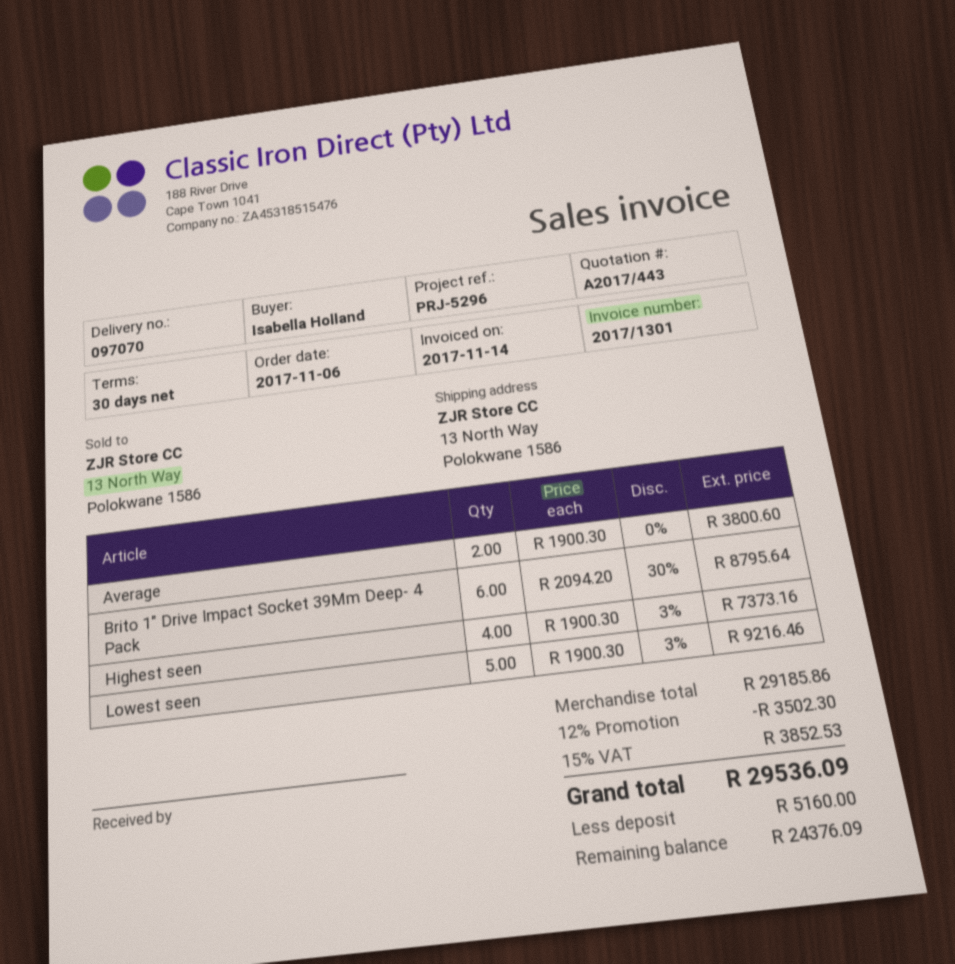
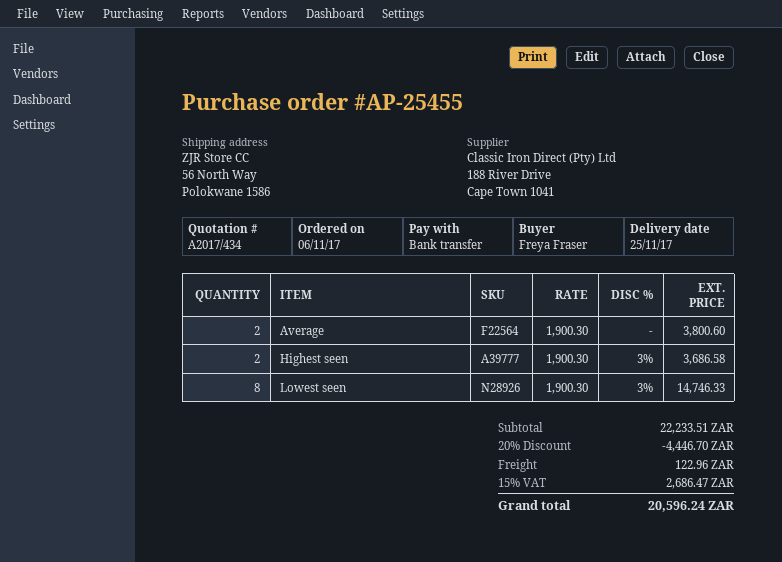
quote number: A2017/443 -> A2017/434
ordered by: Isabella Holland -> Freya Fraser
ship to: 13 North Way, Polokwane 1586 -> 56 North Way, Polokwane 1586
Brito 1" Drive Impact Socket 39Mm Deep- 4 Pack: 6 x 2094.20 - 30% = 8795.64 -> none
Highest seen: 4 x 1900.30 - 3% = 7373.16 -> 2 x 1900.30 - 3% = 3686.58
Lowest seen: 5 x 1900.30 - 3% = 9216.46 -> 8 x 1900.30 - 3% = 14746.33
subtotal: 29185.86 -> 22233.51
discount: 12% = 3502.30 -> 20% = 4446.70
shipping: none -> 122.96
tax: 15% = 3852.53 -> 15% = 2686.47
total: 29536.09 -> 20596.24

